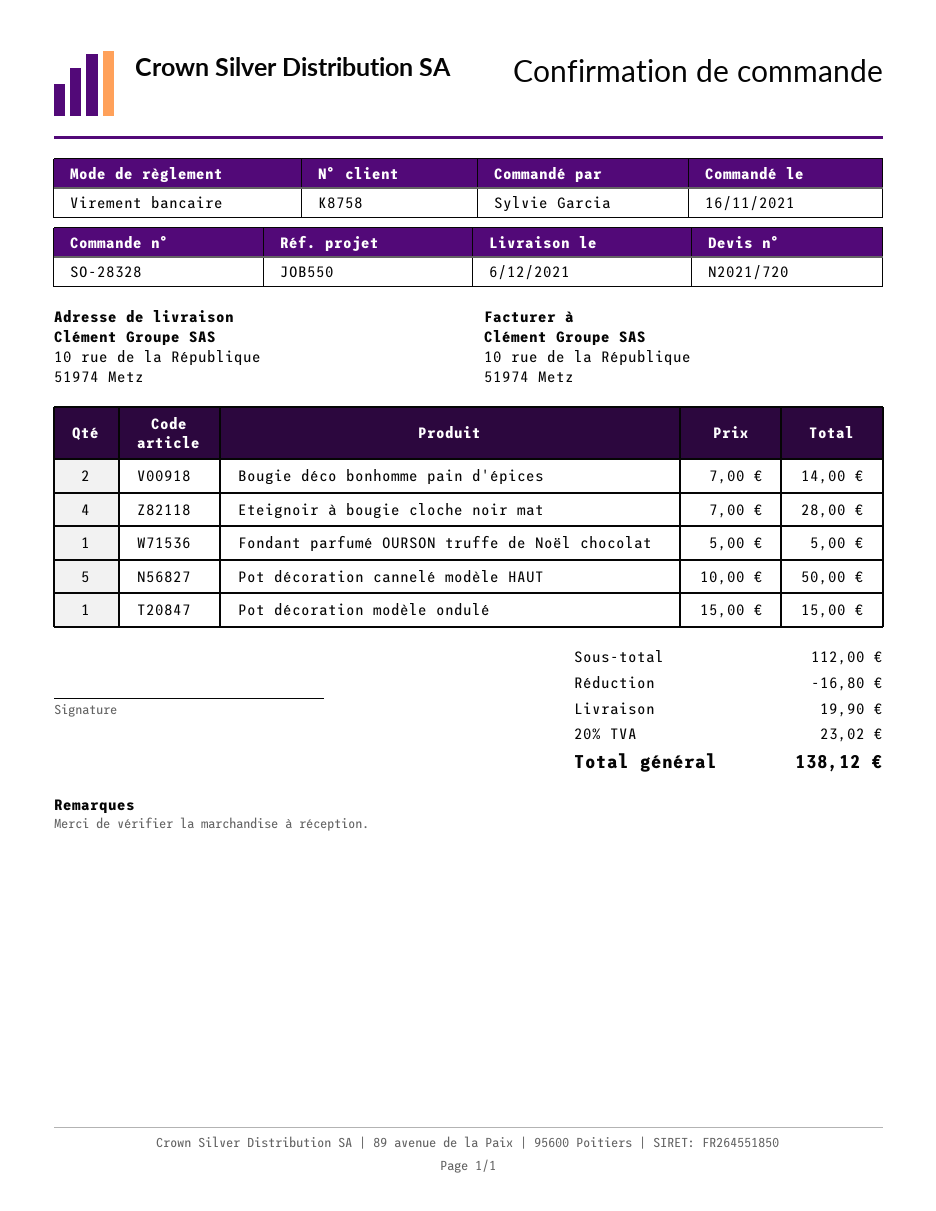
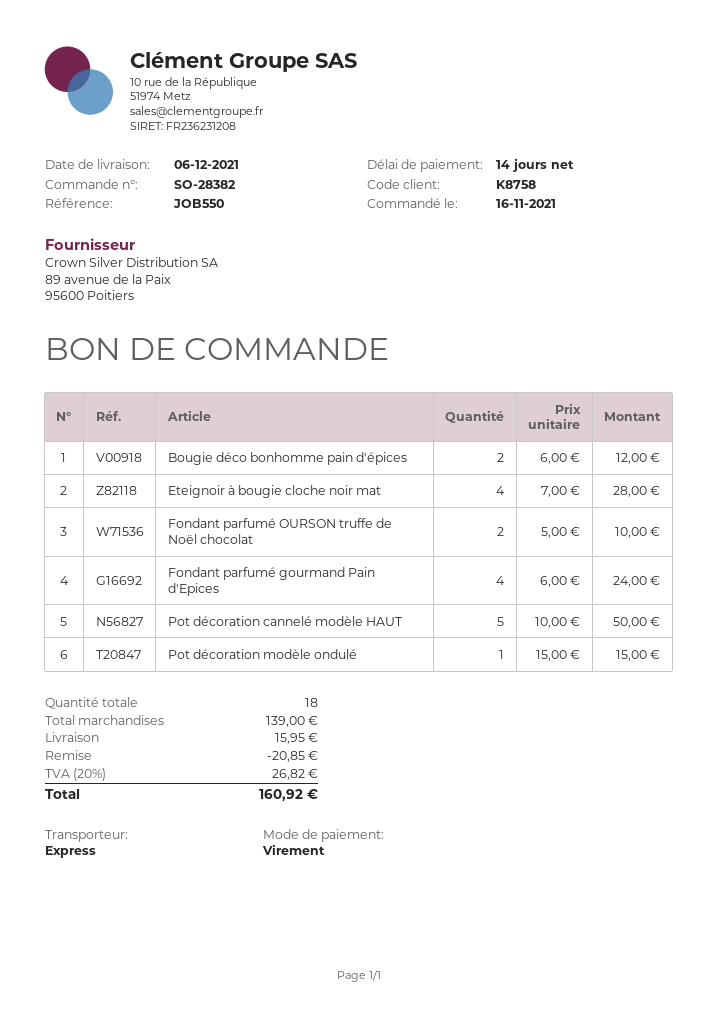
order number: SO-28328 -> SO-28382
Bougie déco bonhomme pain d'épices: 2 x 7.00 = 14.00 -> 2 x 6.00 = 12.00
Fondant parfumé OURSON truffe de Noël chocolat: 1 x 5.00 = 5.00 -> 2 x 5.00 = 10.00
Fondant parfumé gourmand Pain d'Epices: none -> 4 x 6.00 = 24.00
subtotal: 112.00 -> 139.00
discount: 16.80 -> 20.85
shipping: 19.90 -> 15.95
tax: 20% = 23.02 -> 20% = 26.82
total: 138.12 -> 160.92

